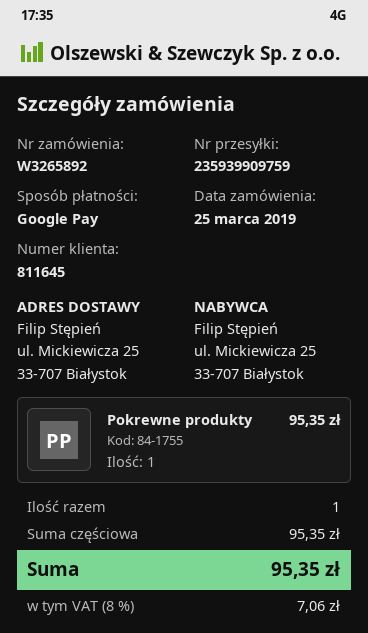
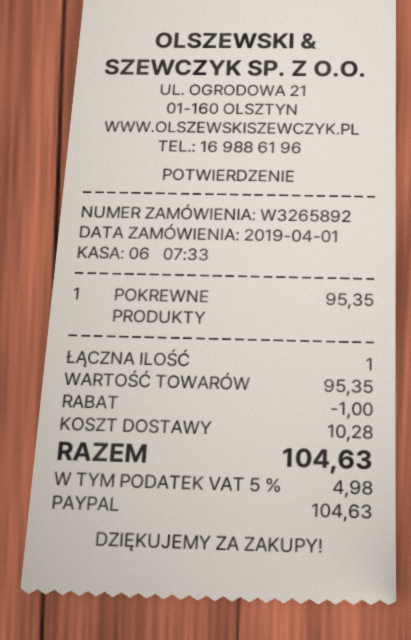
order date: 2019-03-25 -> 2019-04-01
payment method: Google Pay -> PayPal
discount: none -> 1.00
shipping: none -> 10.28
tax: 8% = 7.06 -> 5% = 4.98
total: 95.35 -> 104.63

